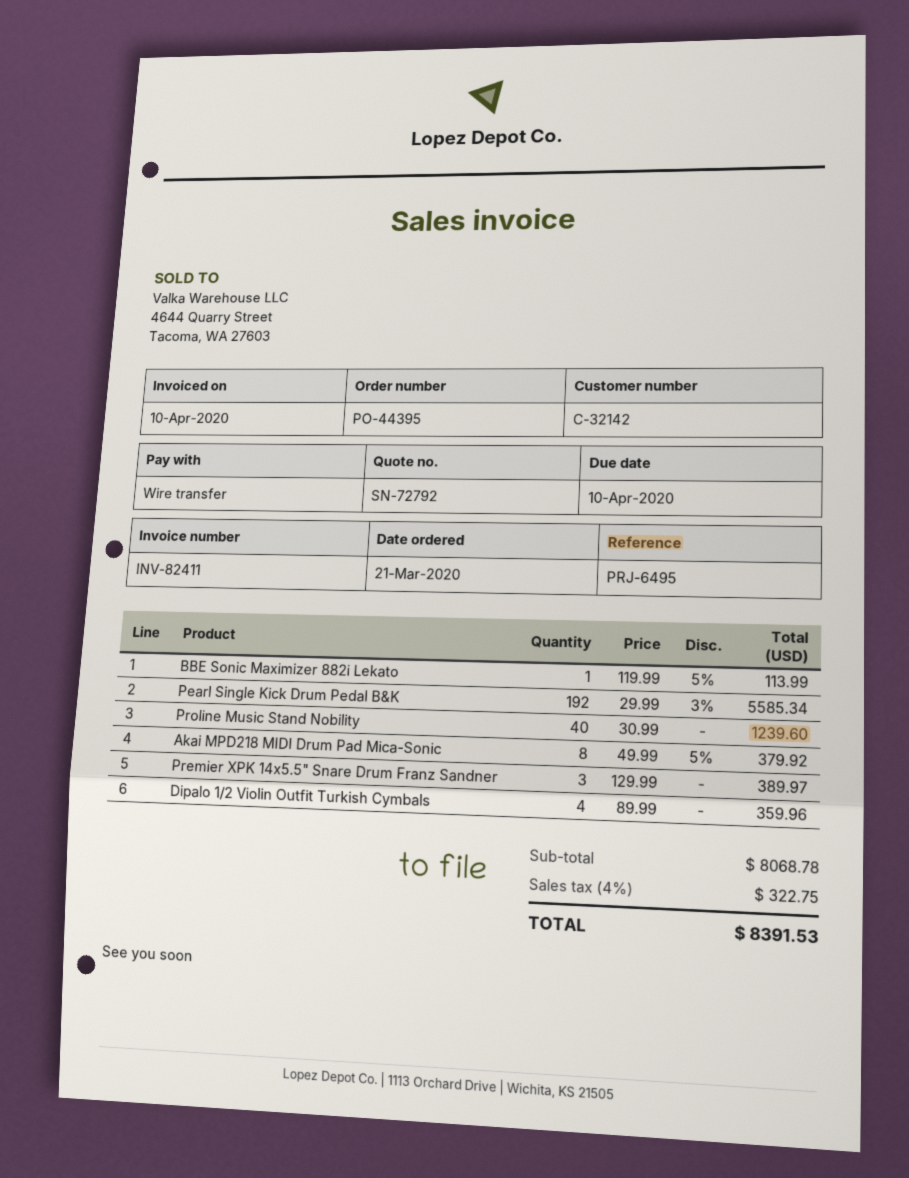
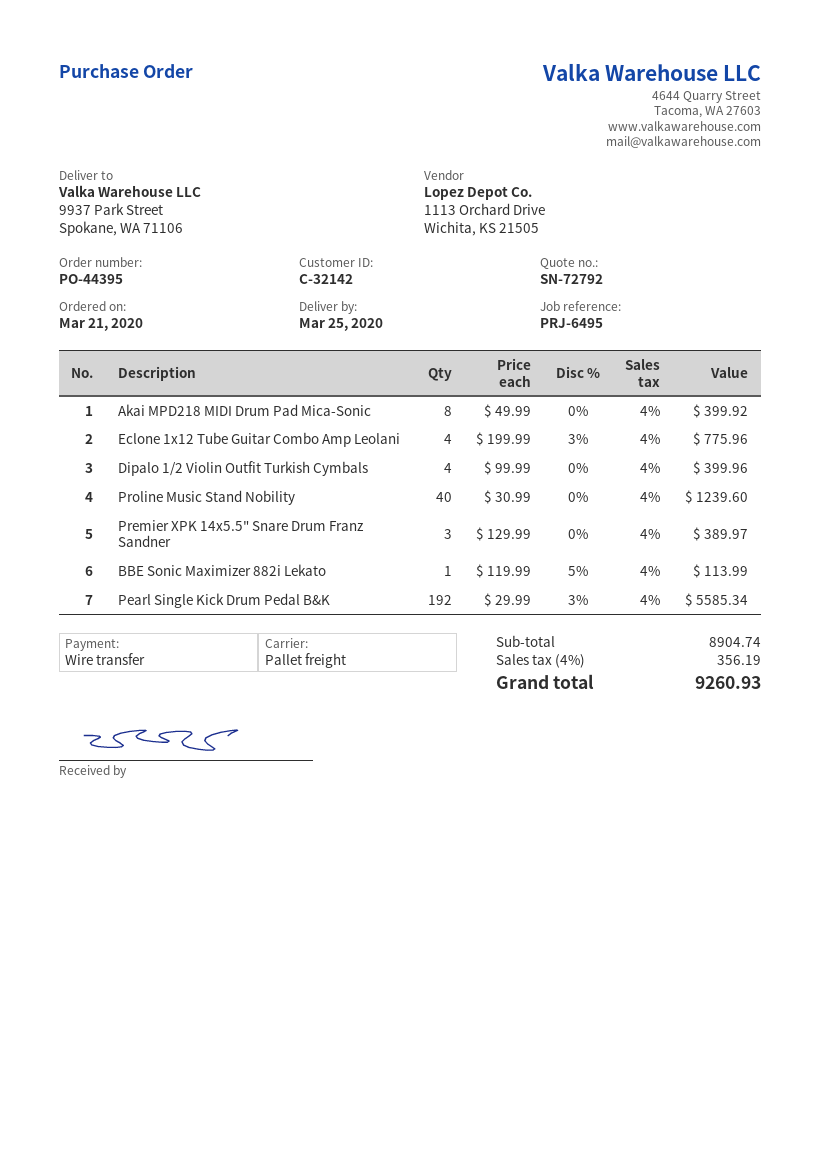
Akai MPD218 MIDI Drum Pad Mica-Sonic: 8 x 49.99 - 5% = 379.92 -> 8 x 49.99 = 399.92
Dipalo 1/2 Violin Outfit Turkish Cymbals: 4 x 89.99 = 359.96 -> 4 x 99.99 = 399.96
Eclone 1x12 Tube Guitar Combo Amp Leolani: none -> 4 x 199.99 - 3% = 775.96
subtotal: 8068.78 -> 8904.74
tax: 4% = 322.75 -> 4% = 356.19
total: 8391.53 -> 9260.93

